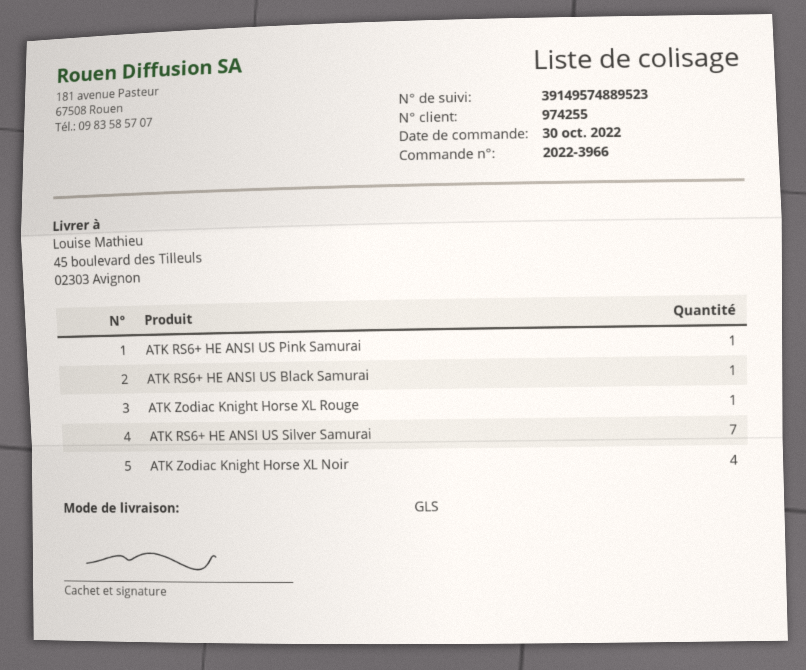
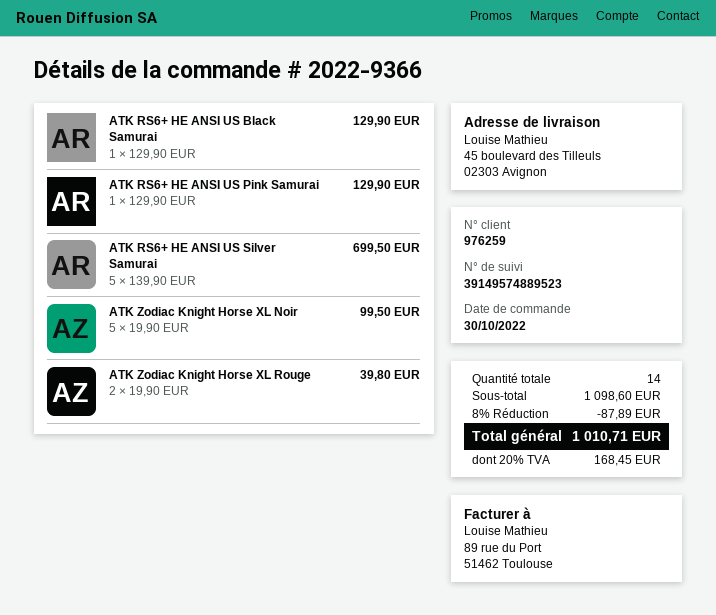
order number: 2022-3966 -> 2022-9366
customer number: 974255 -> 976259
ATK Zodiac Knight Horse XL Rouge: 1 -> 2
ATK RS6+ HE ANSI US Silver Samurai: 7 -> 5
ATK Zodiac Knight Horse XL Noir: 4 -> 5

